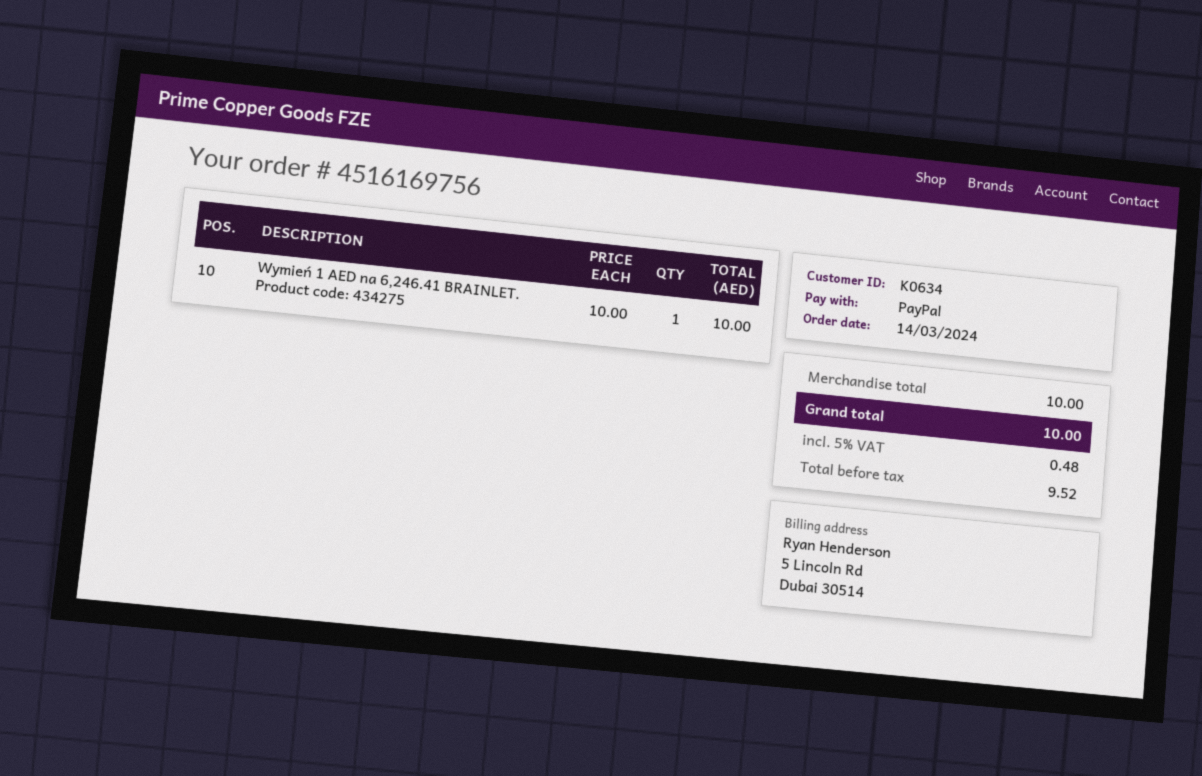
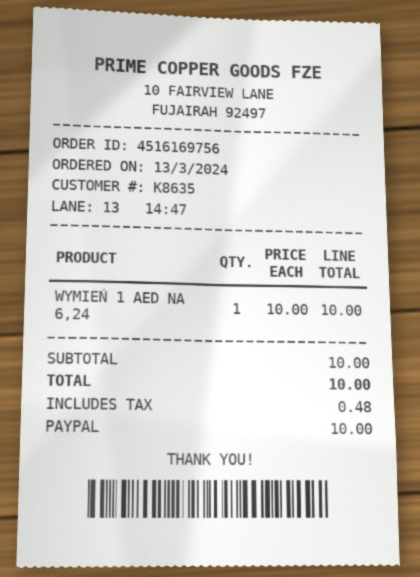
order date: 2024-03-14 -> 2024-03-13
customer number: K0634 -> K8635

